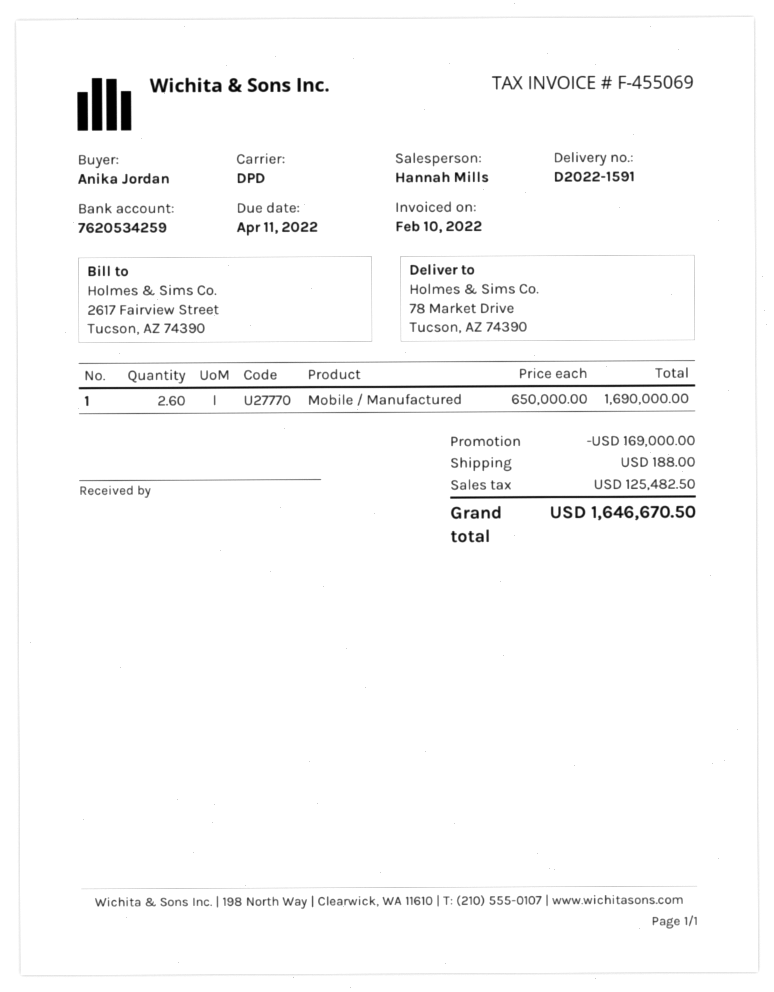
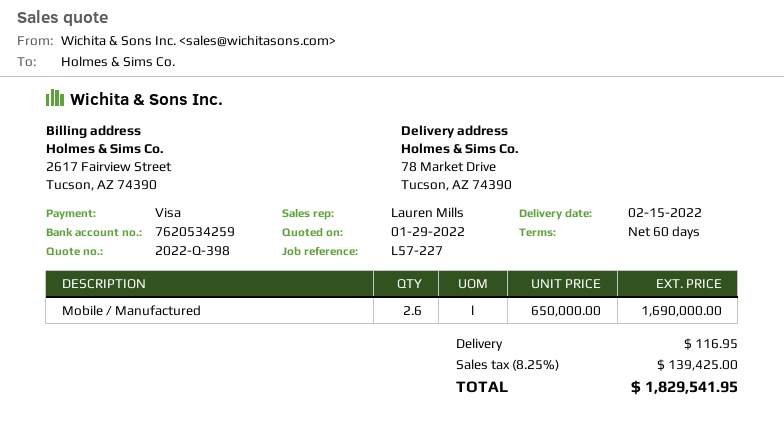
sales rep: Hannah Mills -> Lauren Mills
discount: 169000.00 -> none
shipping: 188.00 -> 116.95
tax: 125482.50 -> 139425.00
total: 1646670.50 -> 1829541.95

